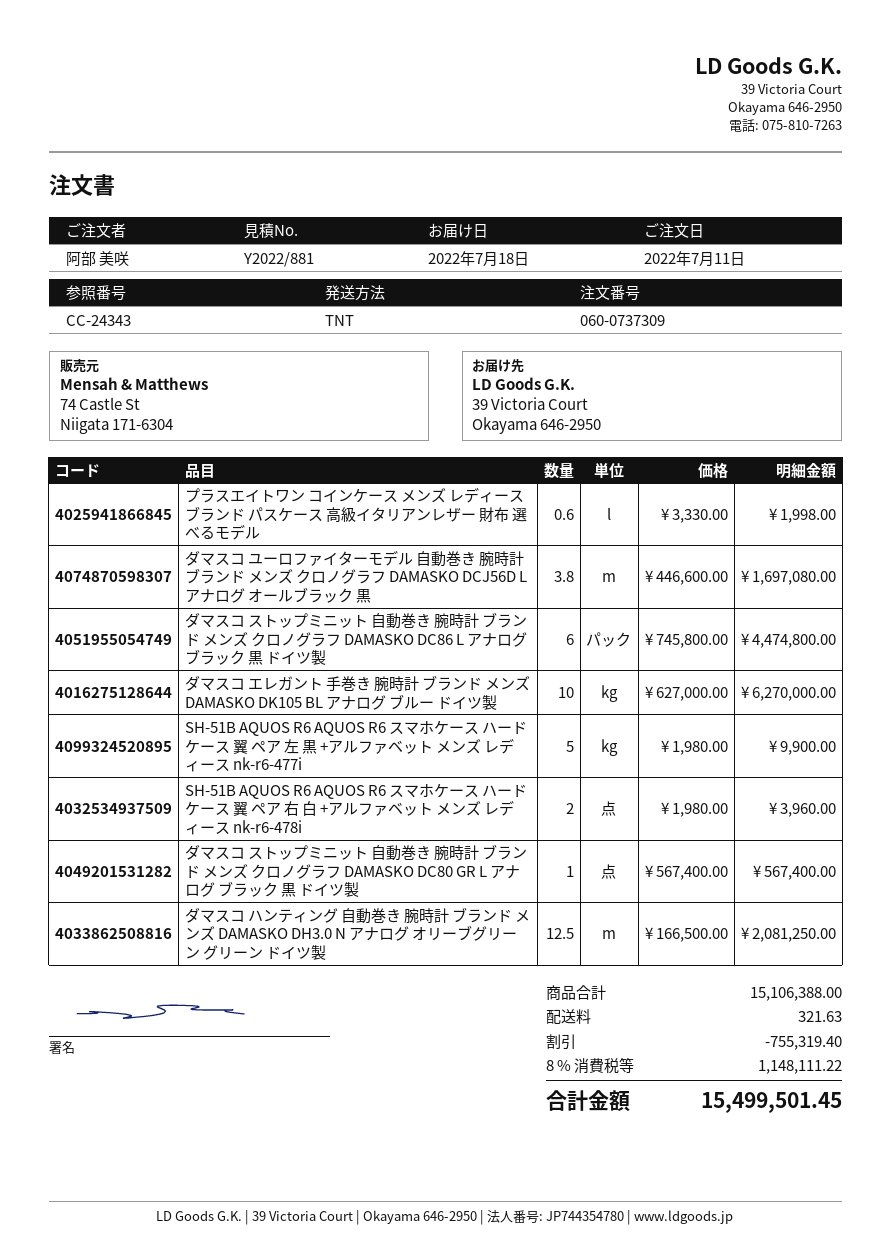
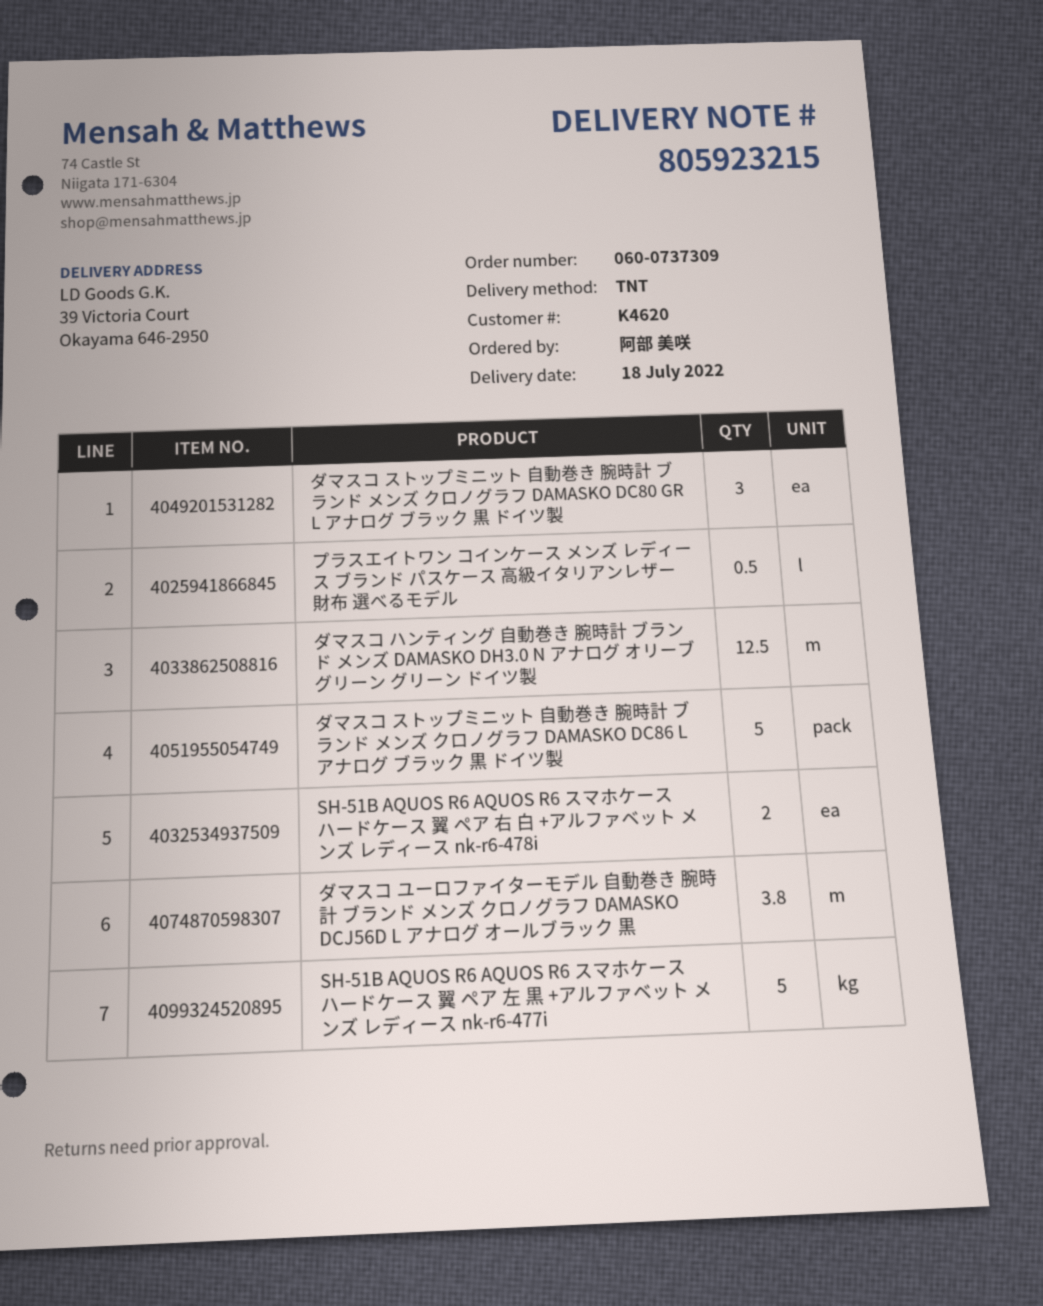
プラスエイトワン コインケース メンズ レディース ブランド パスケース 高級イタリアンレザー 財布 選べるモデル: 0.6 -> 0.5
ダマスコ ストップミニット 自動巻き 腕時計 ブランド メンズ クロノグラフ DAMASKO DC86 L アナログ ブラック 黒 ドイツ製: 6 -> 5
ダマスコ エレガント 手巻き 腕時計 ブランド メンズ DAMASKO DK105 BL アナログ ブルー ドイツ製: 10 -> none
ダマスコ ストップミニット 自動巻き 腕時計 ブランド メンズ クロノグラフ DAMASKO DC80 GR L アナログ ブラック 黒 ドイツ製: 1 -> 3

